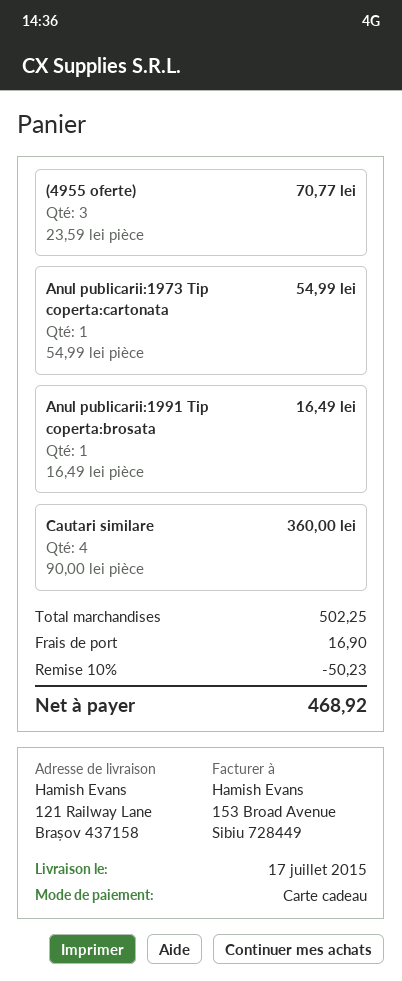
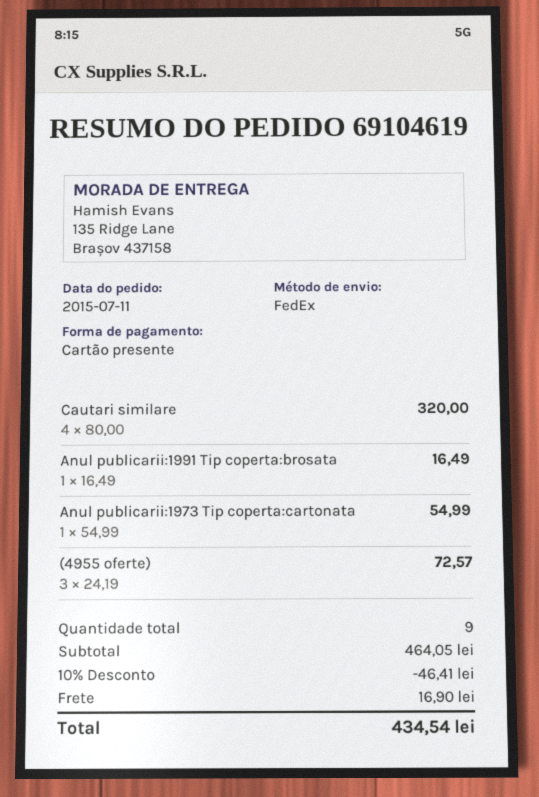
ship to: 121 Railway Lane, Brașov 437158 -> 135 Ridge Lane, Brașov 437158
(4955 oferte): 3 x 23.59 = 70.77 -> 3 x 24.19 = 72.57
Cautari similare: 4 x 90.00 = 360.00 -> 4 x 80.00 = 320.00
subtotal: 502.25 -> 464.05
discount: 10% = 50.23 -> 10% = 46.41
total: 468.92 -> 434.54

